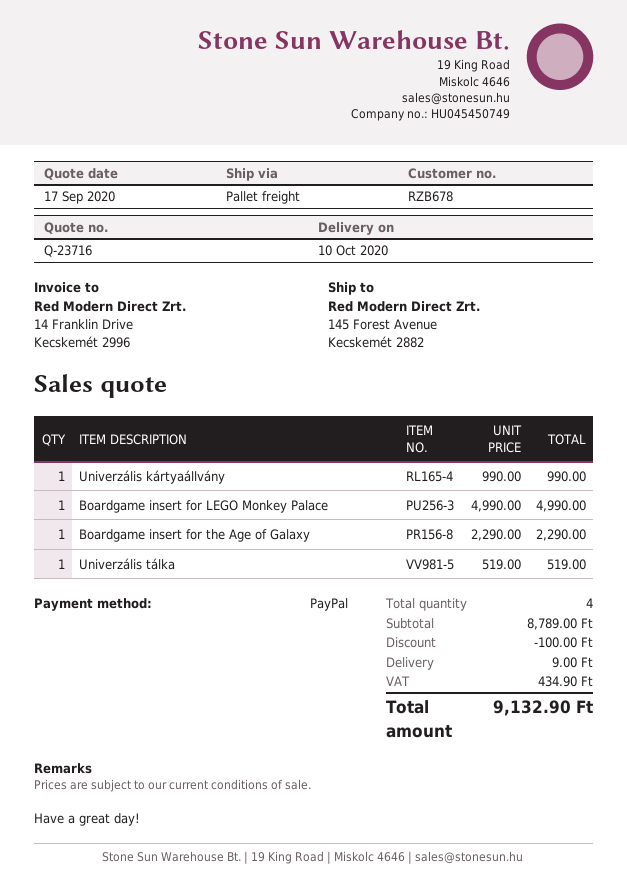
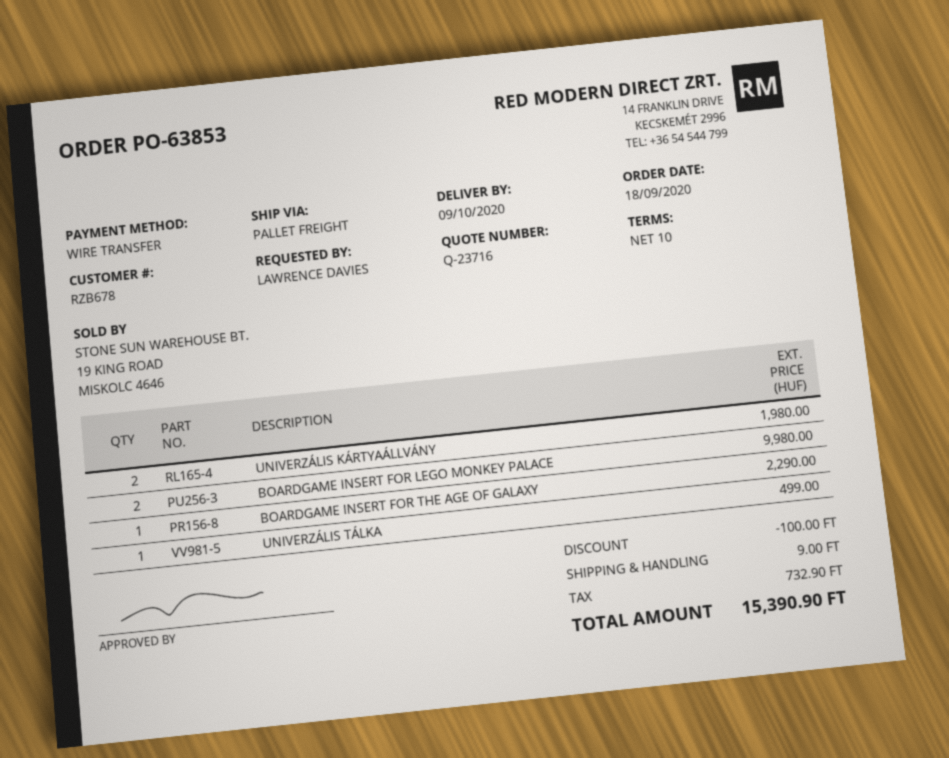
delivery date: 2020-10-10 -> 2020-10-09
payment method: PayPal -> bank transfer
Univerzális kártyaállvány: 1 for 990.00 -> 2 for 1980.00
Boardgame insert for LEGO Monkey Palace: 1 for 4990.00 -> 2 for 9980.00
Univerzális tálka: 1 for 519.00 -> 1 for 499.00
tax: 434.90 -> 732.90
total: 9132.90 -> 15390.90

